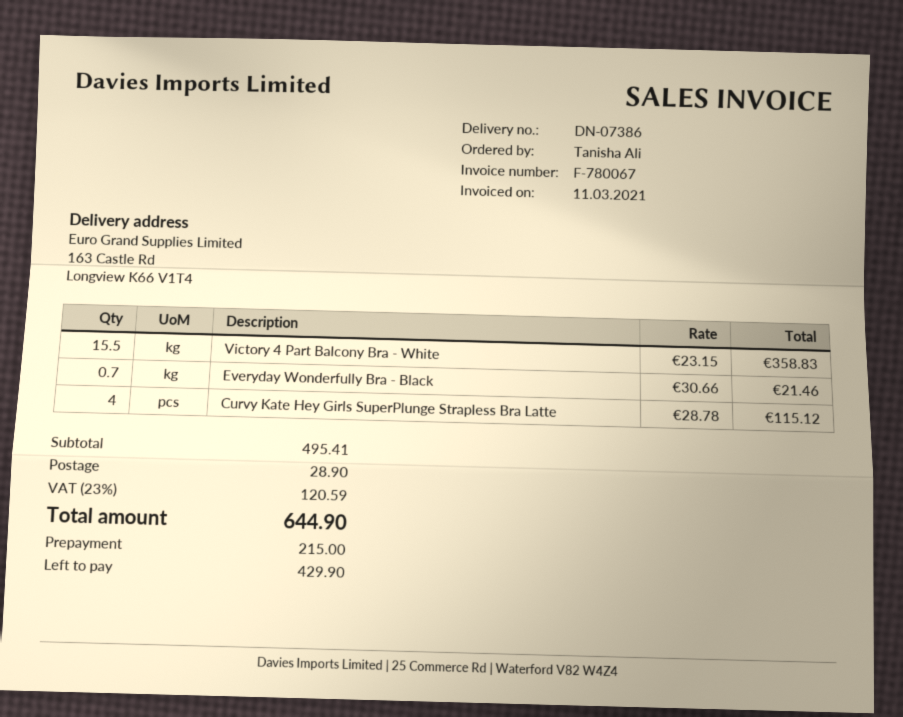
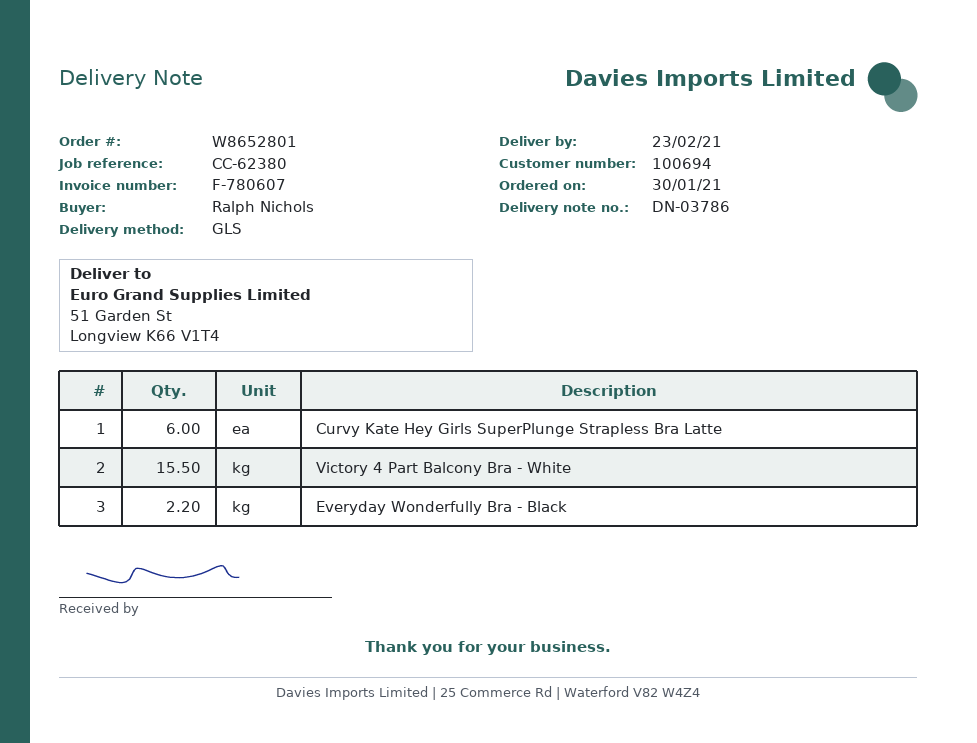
delivery note number: DN-07386 -> DN-03786
invoice number: F-780067 -> F-780607
ordered by: Tanisha Ali -> Ralph Nichols
ship to: 163 Castle Rd, Longview K66 V1T4 -> 51 Garden St, Longview K66 V1T4
Everyday Wonderfully Bra - Black: 0.7 -> 2.2
Curvy Kate Hey Girls SuperPlunge Strapless Bra Latte: 4 -> 6

